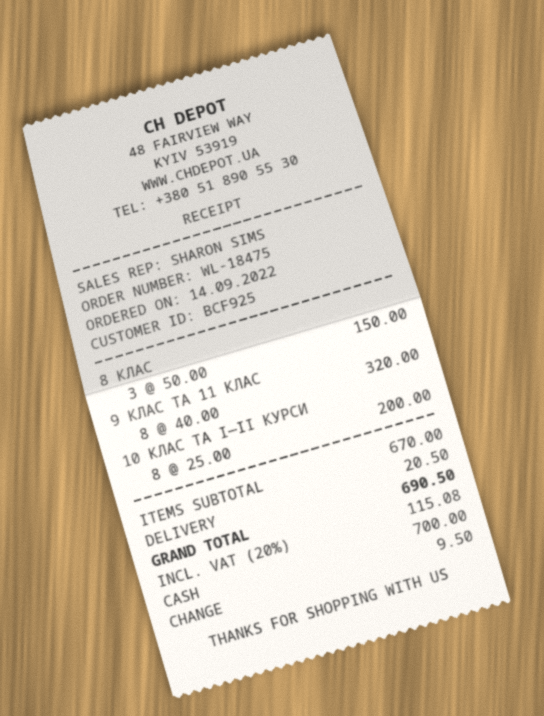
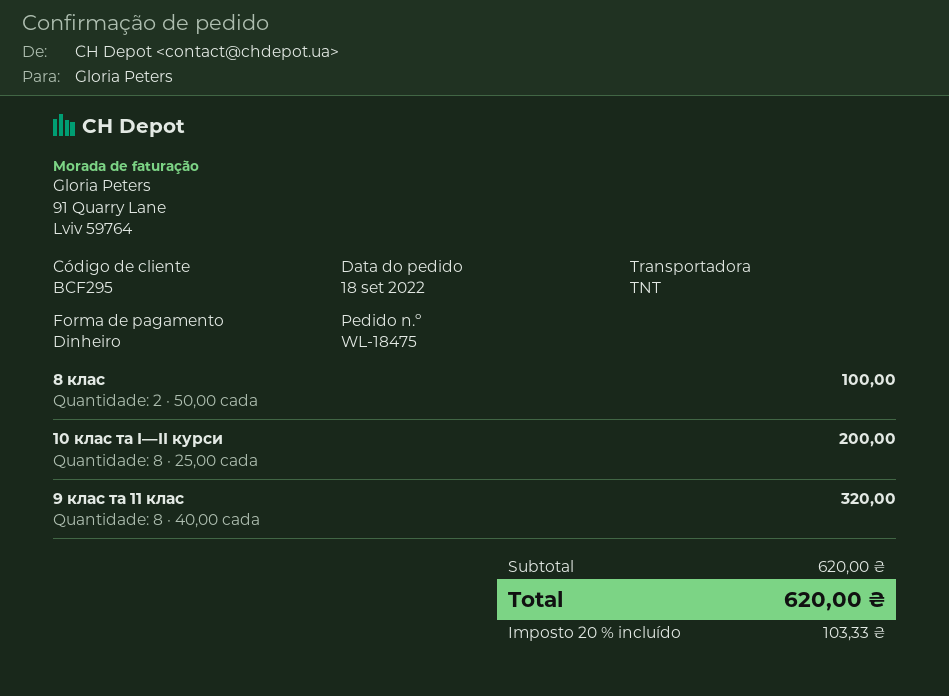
order date: 2022-09-14 -> 2022-09-18
customer number: BCF925 -> BCF295
8 КЛАС: 3 x 50.00 = 150.00 -> 2 x 50.00 = 100.00
subtotal: 670.00 -> 620.00
shipping: 20.50 -> none
tax: 20% = 115.08 -> 20% = 103.33
total: 690.50 -> 620.00

